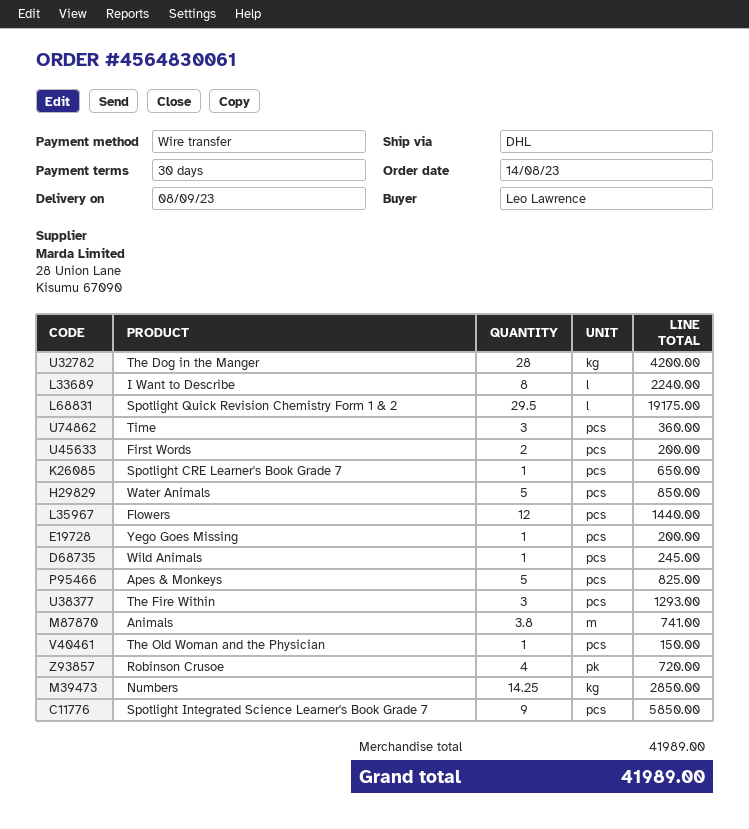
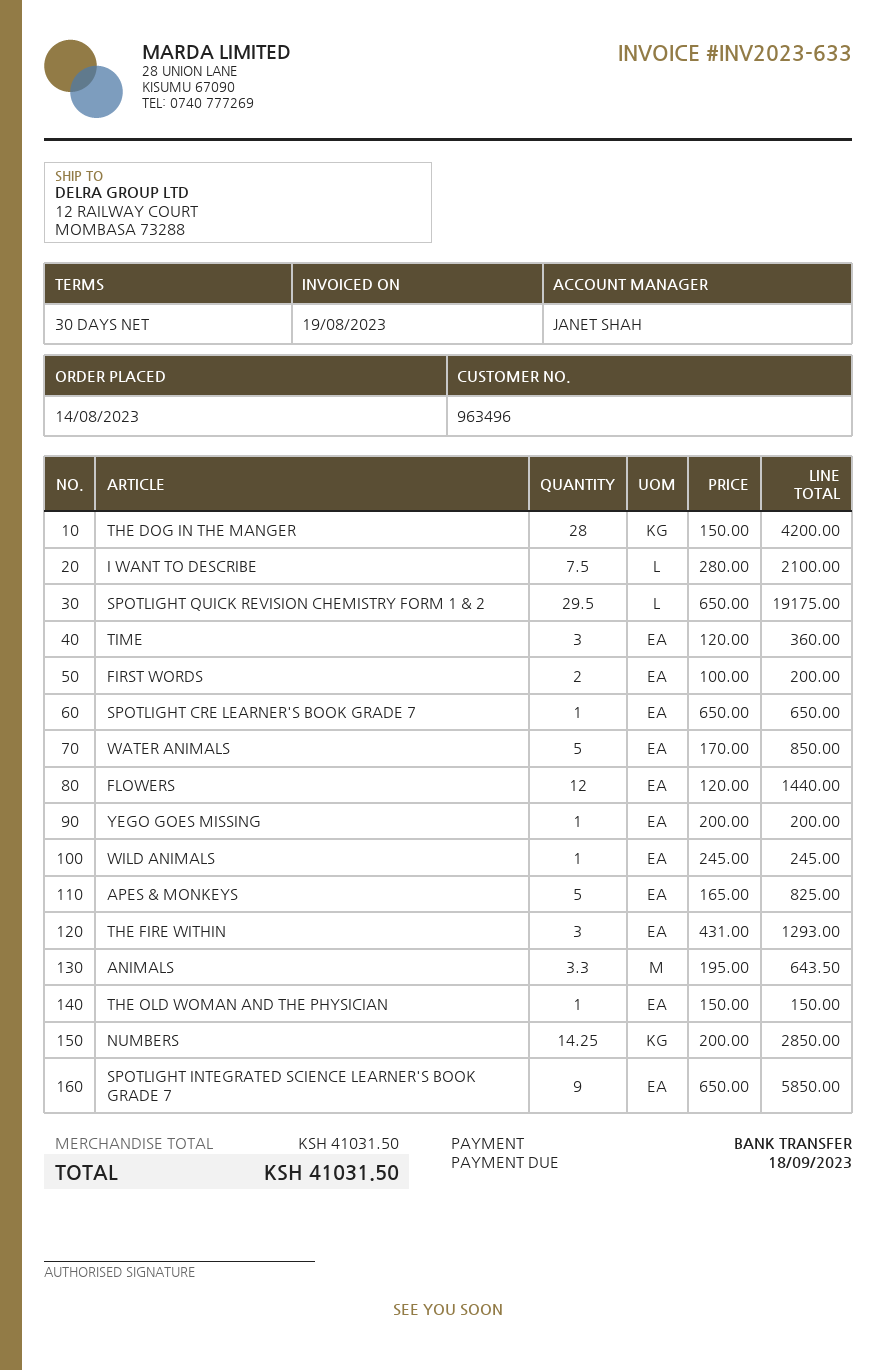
I Want to Describe: 8 for 2240.00 -> 7.5 for 2100.00
Animals: 3.8 for 741.00 -> 3.3 for 643.50
Robinson Crusoe: 4 for 720.00 -> none
subtotal: 41989.00 -> 41031.50
total: 41989.00 -> 41031.50

